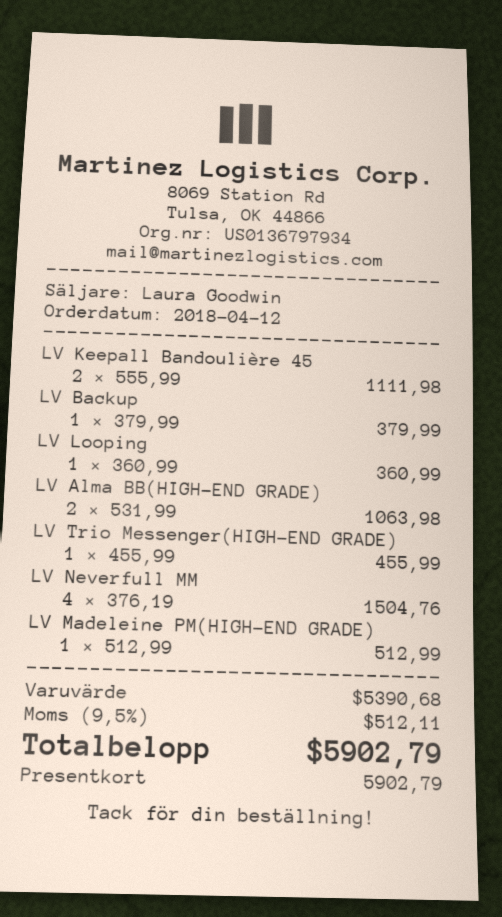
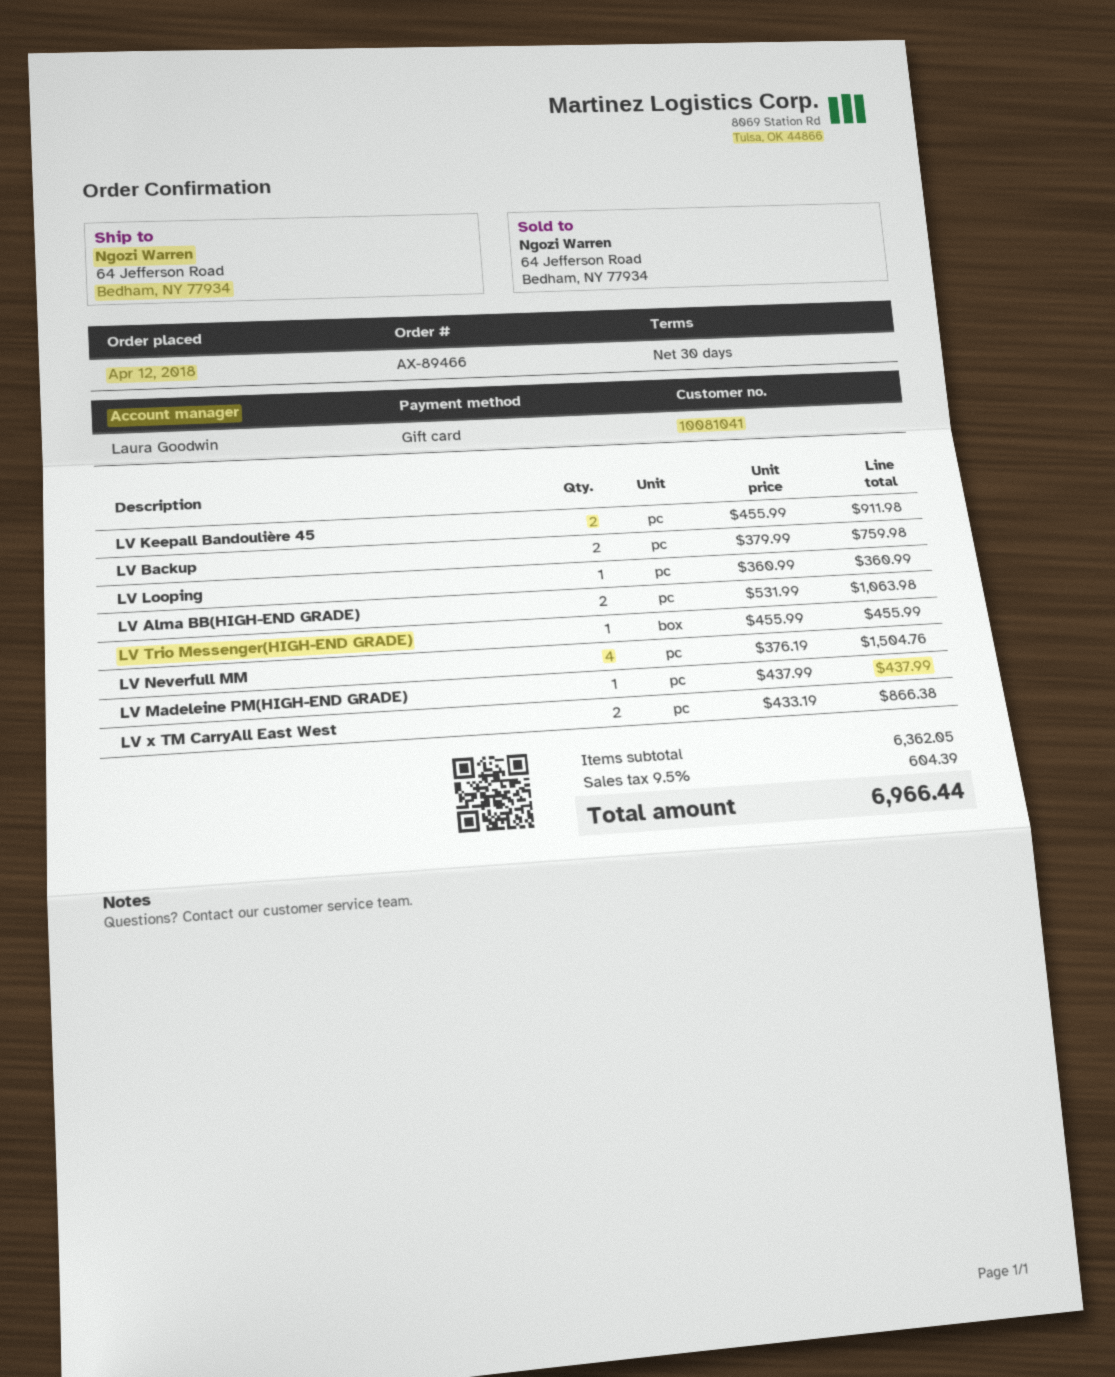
LV Keepall Bandoulière 45: 2 x 555.99 = 1111.98 -> 2 x 455.99 = 911.98
LV Backup: 1 x 379.99 = 379.99 -> 2 x 379.99 = 759.98
LV Madeleine PM(HIGH-END GRADE): 1 x 512.99 = 512.99 -> 1 x 437.99 = 437.99
LV x TM CarryAll East West: none -> 2 x 433.19 = 866.38
subtotal: 5390.68 -> 6362.05
tax: 9.5% = 512.11 -> 9.5% = 604.39
total: 5902.79 -> 6966.44

